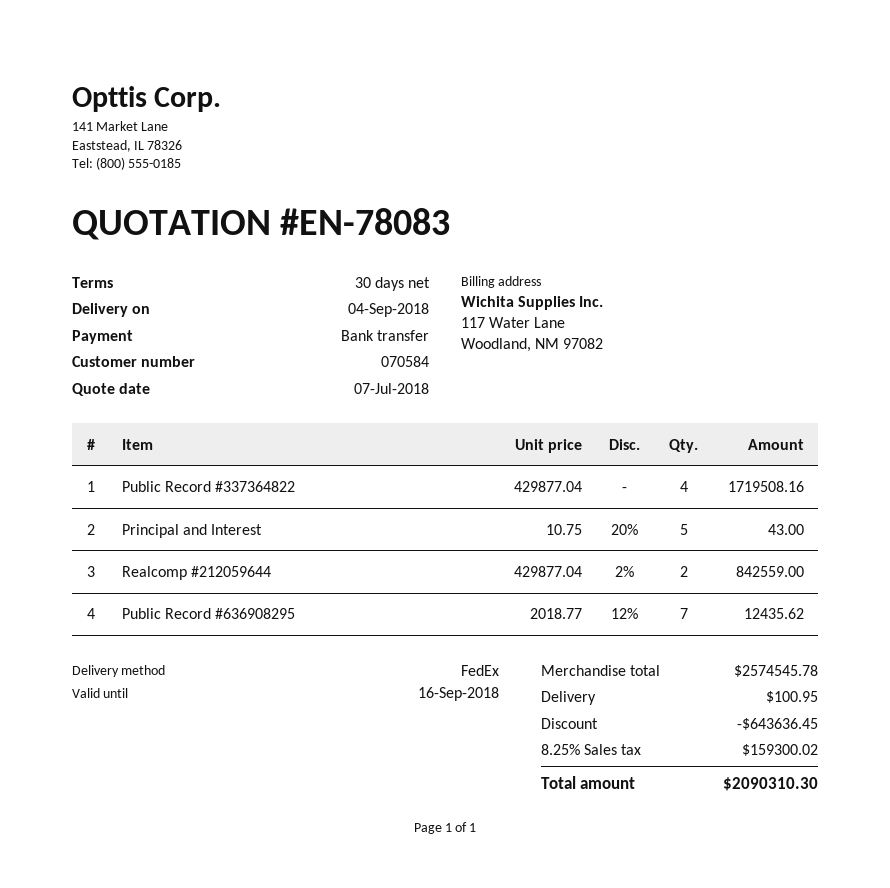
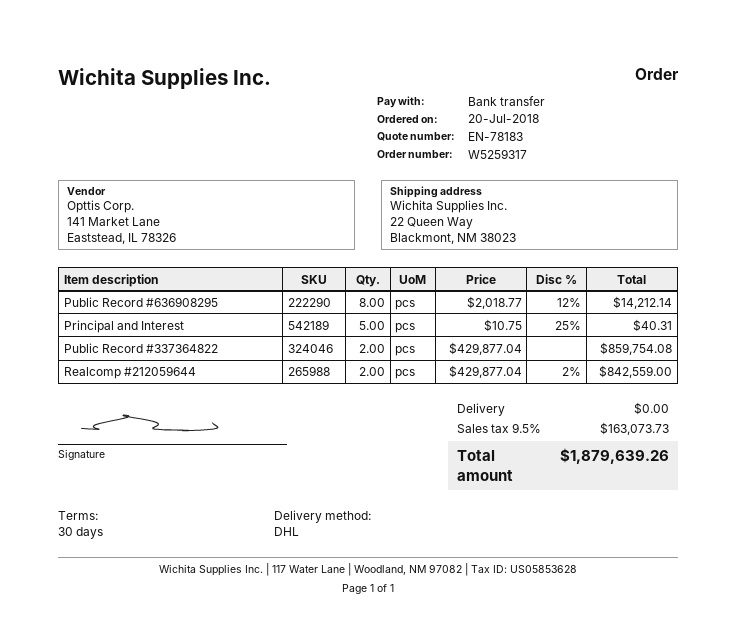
quote number: EN-78083 -> EN-78183
shipping method: FedEx -> DHL
Public Record #337364822: 4 x 429877.04 = 1719508.16 -> 2 x 429877.04 = 859754.08
Principal and Interest: 5 x 10.75 - 20% = 43.00 -> 5 x 10.75 - 25% = 40.31
Public Record #636908295: 7 x 2018.77 - 12% = 12435.62 -> 8 x 2018.77 - 12% = 14212.14
discount: 643636.45 -> none
shipping: 100.95 -> 0.00
tax: 8.25% = 159300.02 -> 9.5% = 163073.73
total: 2090310.30 -> 1879639.26

